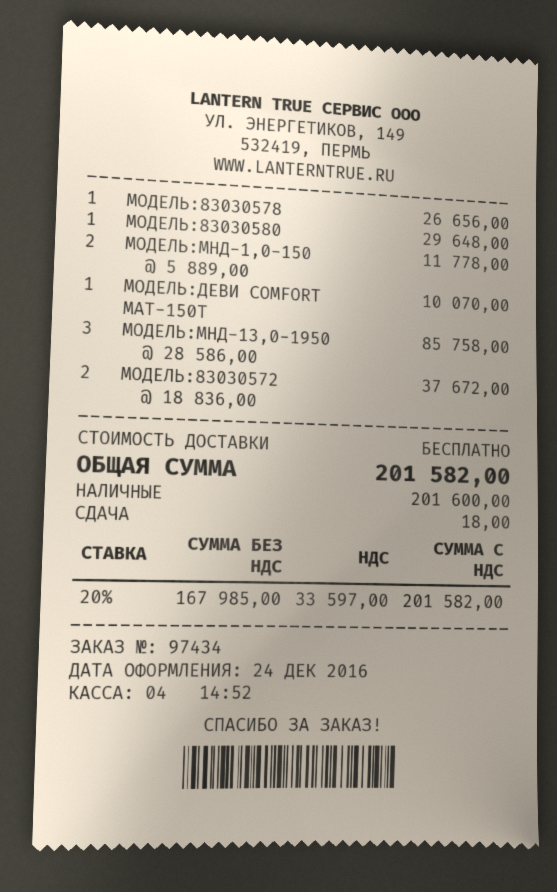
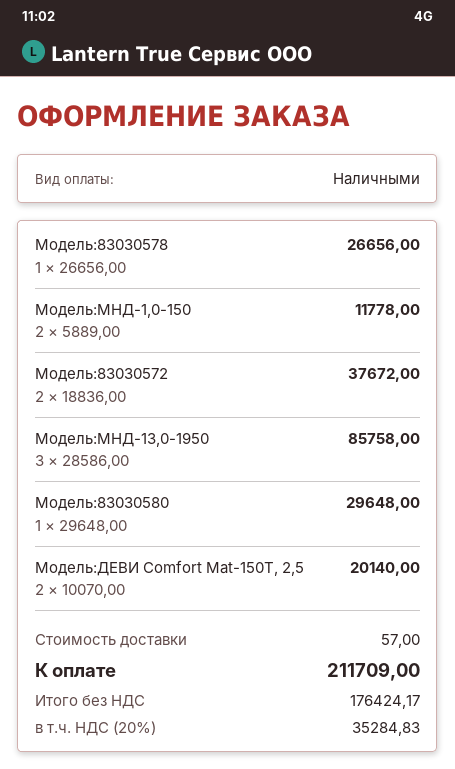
МОДЕЛЬ:ДЕВИ COMFORT MAT-150T: 1 x 10070.00 = 10070.00 -> 2 x 10070.00 = 20140.00
shipping: 0.00 -> 57.00
net: 167985.00 -> 176424.17
tax: 20% = 33597.00 -> 20% = 35284.83
total: 201582.00 -> 211709.00

